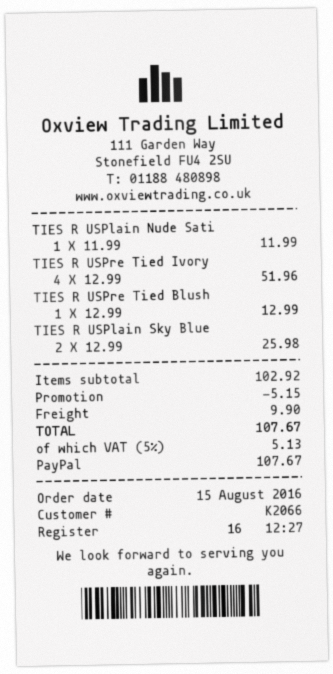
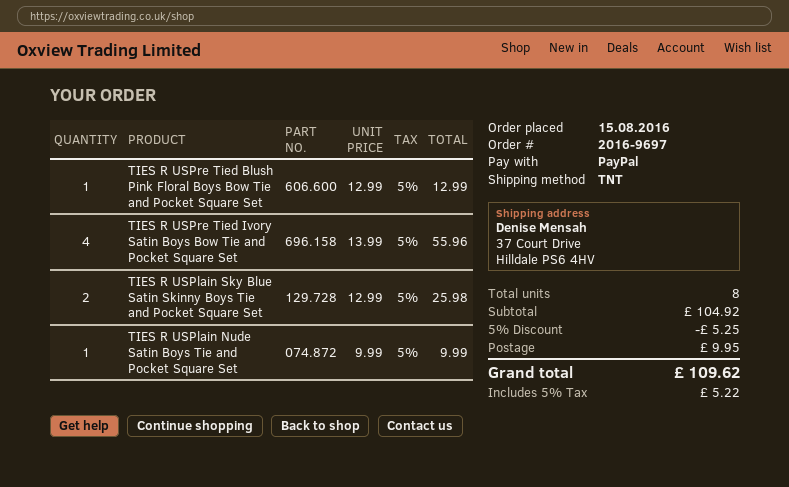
TIES R USPlain Nude Sati: 1 x 11.99 = 11.99 -> 1 x 9.99 = 9.99
TIES R USPre Tied Ivory: 4 x 12.99 = 51.96 -> 4 x 13.99 = 55.96
subtotal: 102.92 -> 104.92
discount: 5.15 -> 5.25
shipping: 9.90 -> 9.95
tax: 5% = 5.13 -> 5% = 5.22
total: 107.67 -> 109.62

